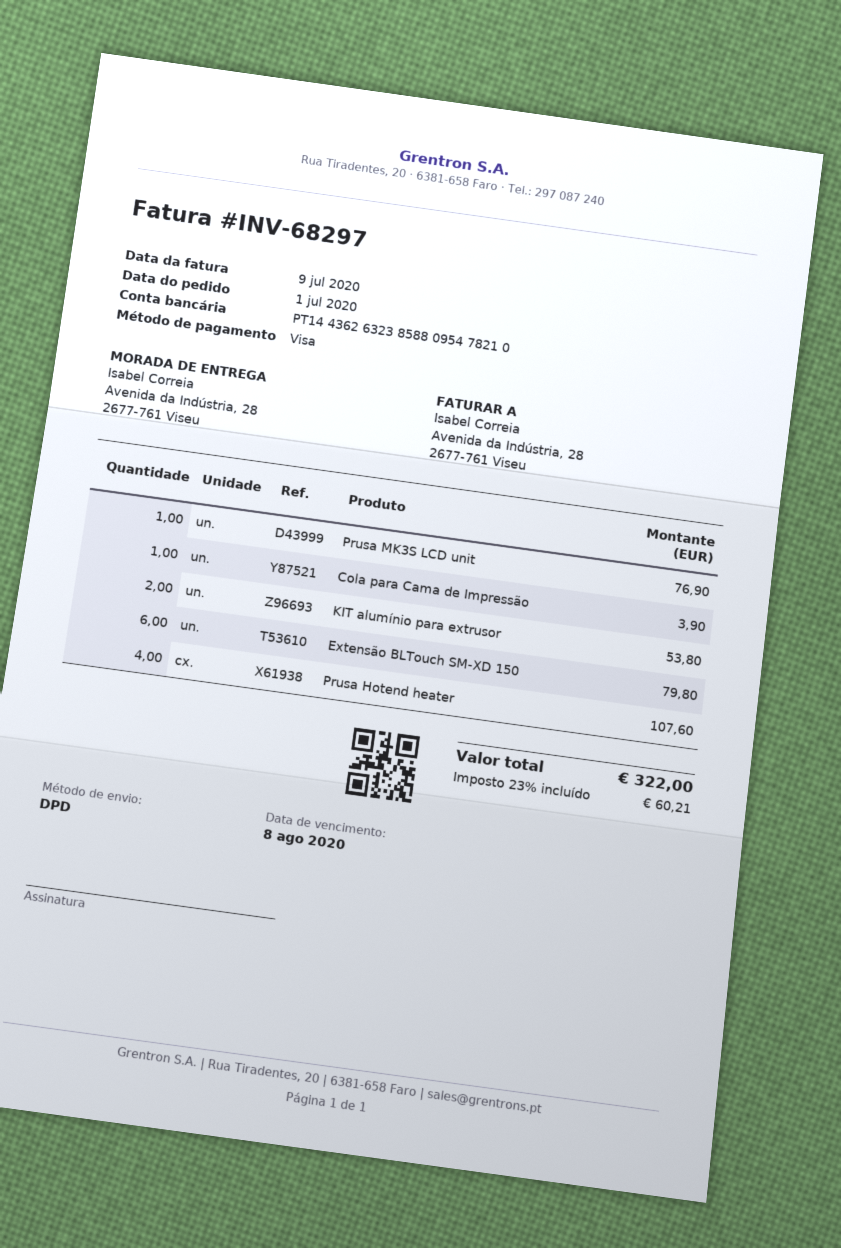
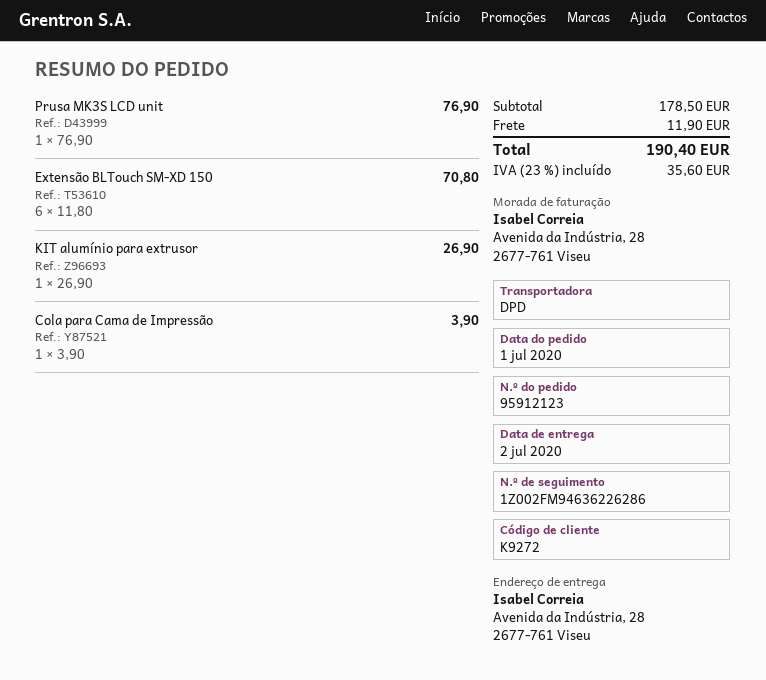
KIT alumínio para extrusor: 2 for 53.80 -> 1 for 26.90
Extensão BLTouch SM-XD 150: 6 for 79.80 -> 6 for 70.80
Prusa Hotend heater: 4 for 107.60 -> none
shipping: none -> 11.90
tax: 23% = 60.21 -> 23% = 35.60
total: 322.00 -> 190.40

